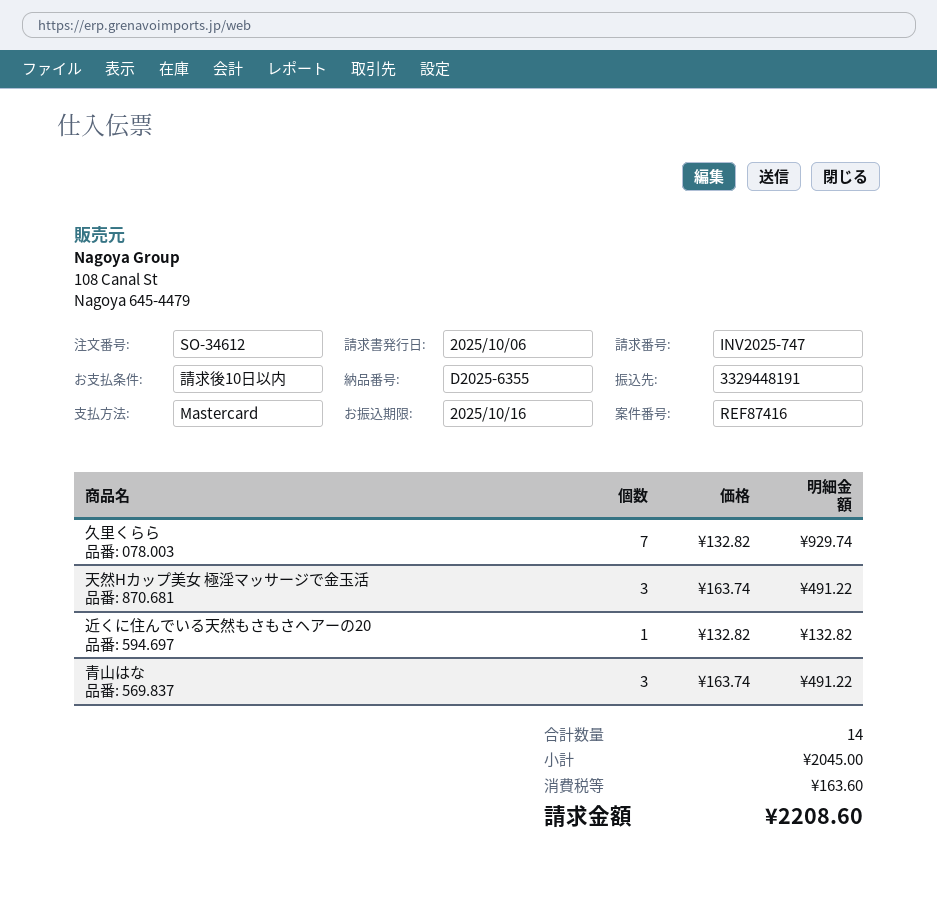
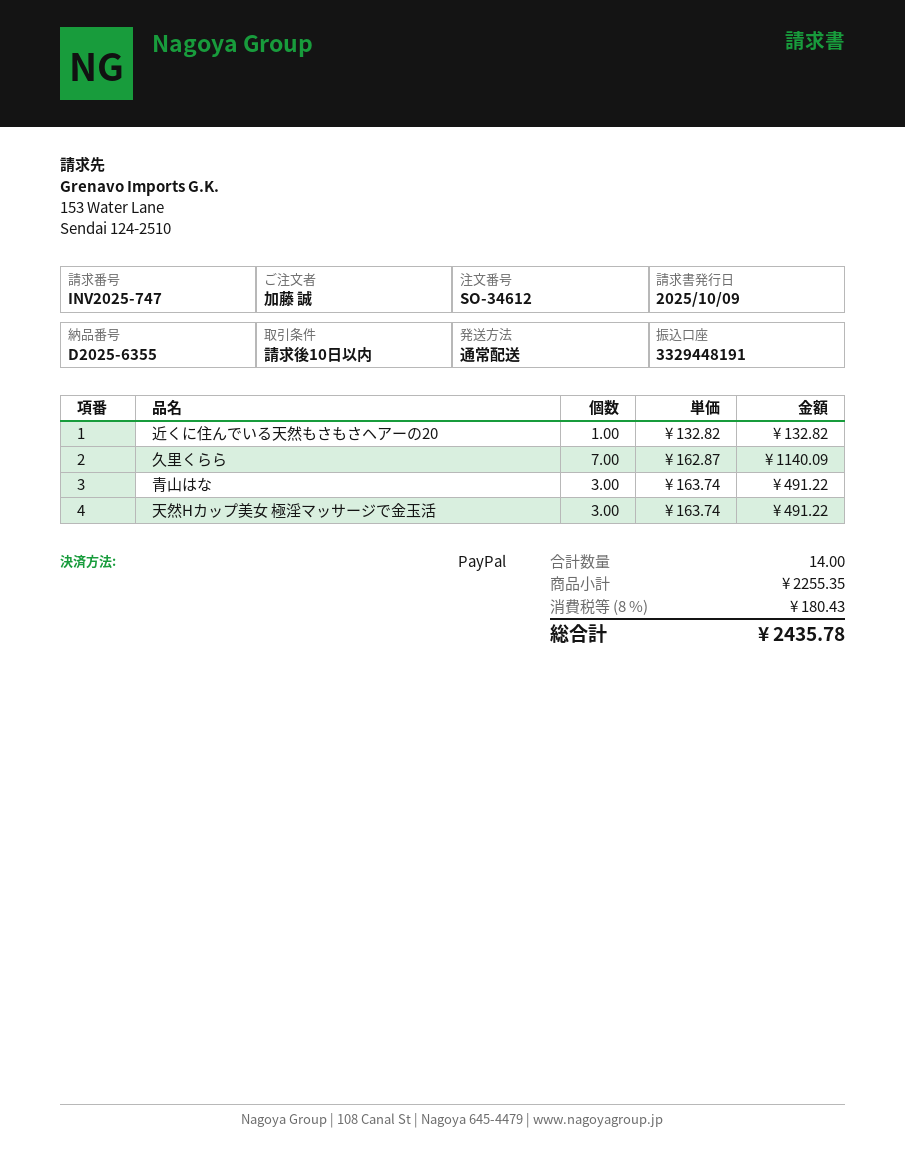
invoice date: 2025-10-06 -> 2025-10-09
payment method: Mastercard -> PayPal
久里くらら: 7 x 132.82 = 929.74 -> 7 x 162.87 = 1140.09
subtotal: 2045.00 -> 2255.35
tax: 163.60 -> 180.43
total: 2208.60 -> 2435.78

